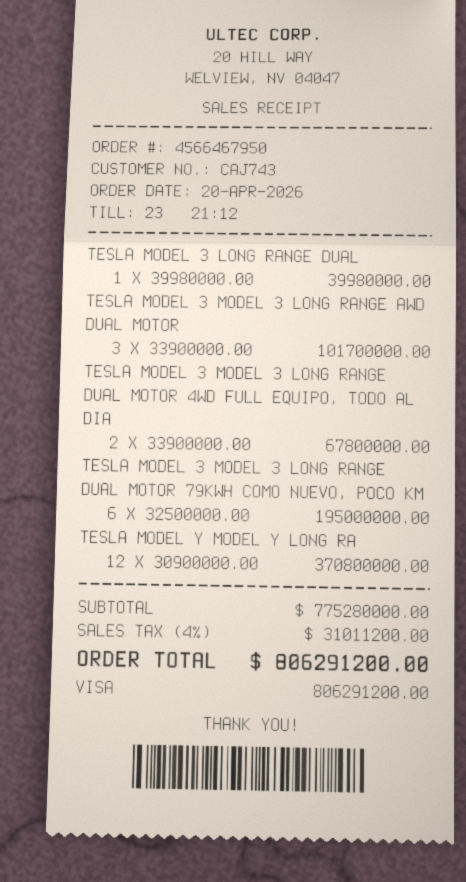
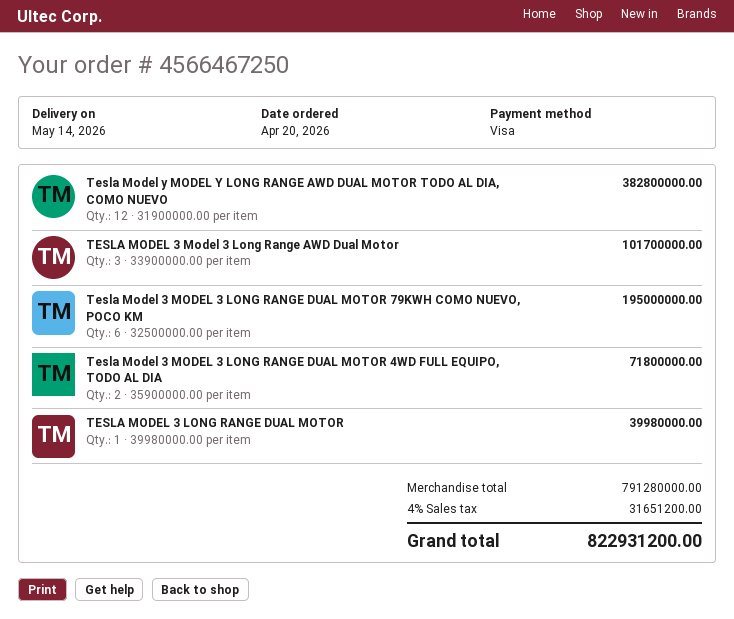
order number: 4566467950 -> 4566467250
TESLA MODEL 3 MODEL 3 LONG RANGE DUAL MOTOR 4WD FULL EQUIPO, TODO AL DIA: 2 x 33900000.00 = 67800000.00 -> 2 x 35900000.00 = 71800000.00
TESLA MODEL Y MODEL Y LONG RA: 12 x 30900000.00 = 370800000.00 -> 12 x 31900000.00 = 382800000.00
subtotal: 775280000.00 -> 791280000.00
tax: 4% = 31011200.00 -> 4% = 31651200.00
total: 806291200.00 -> 822931200.00

